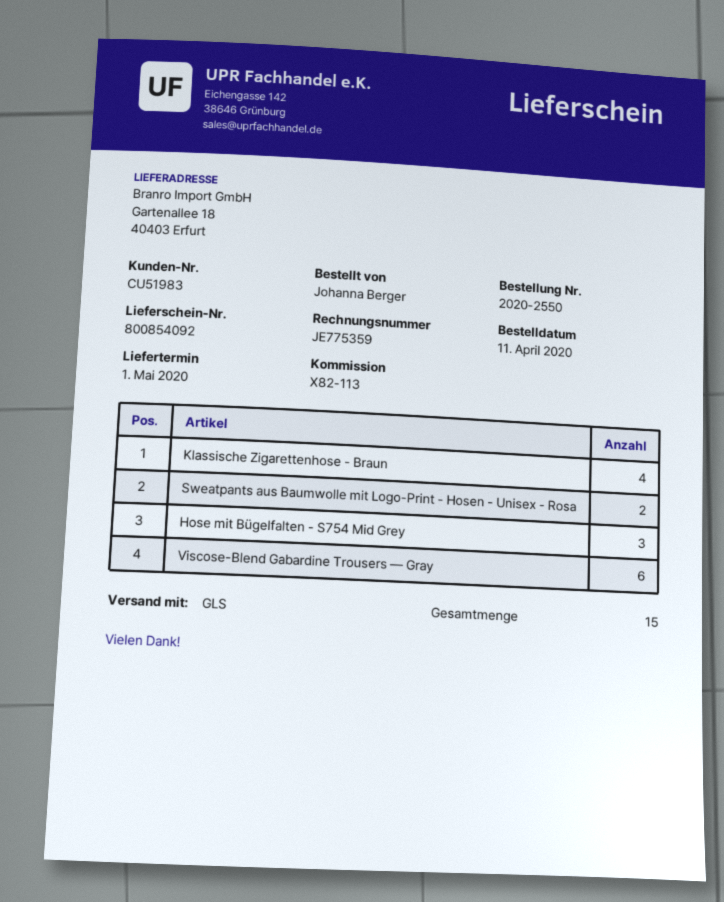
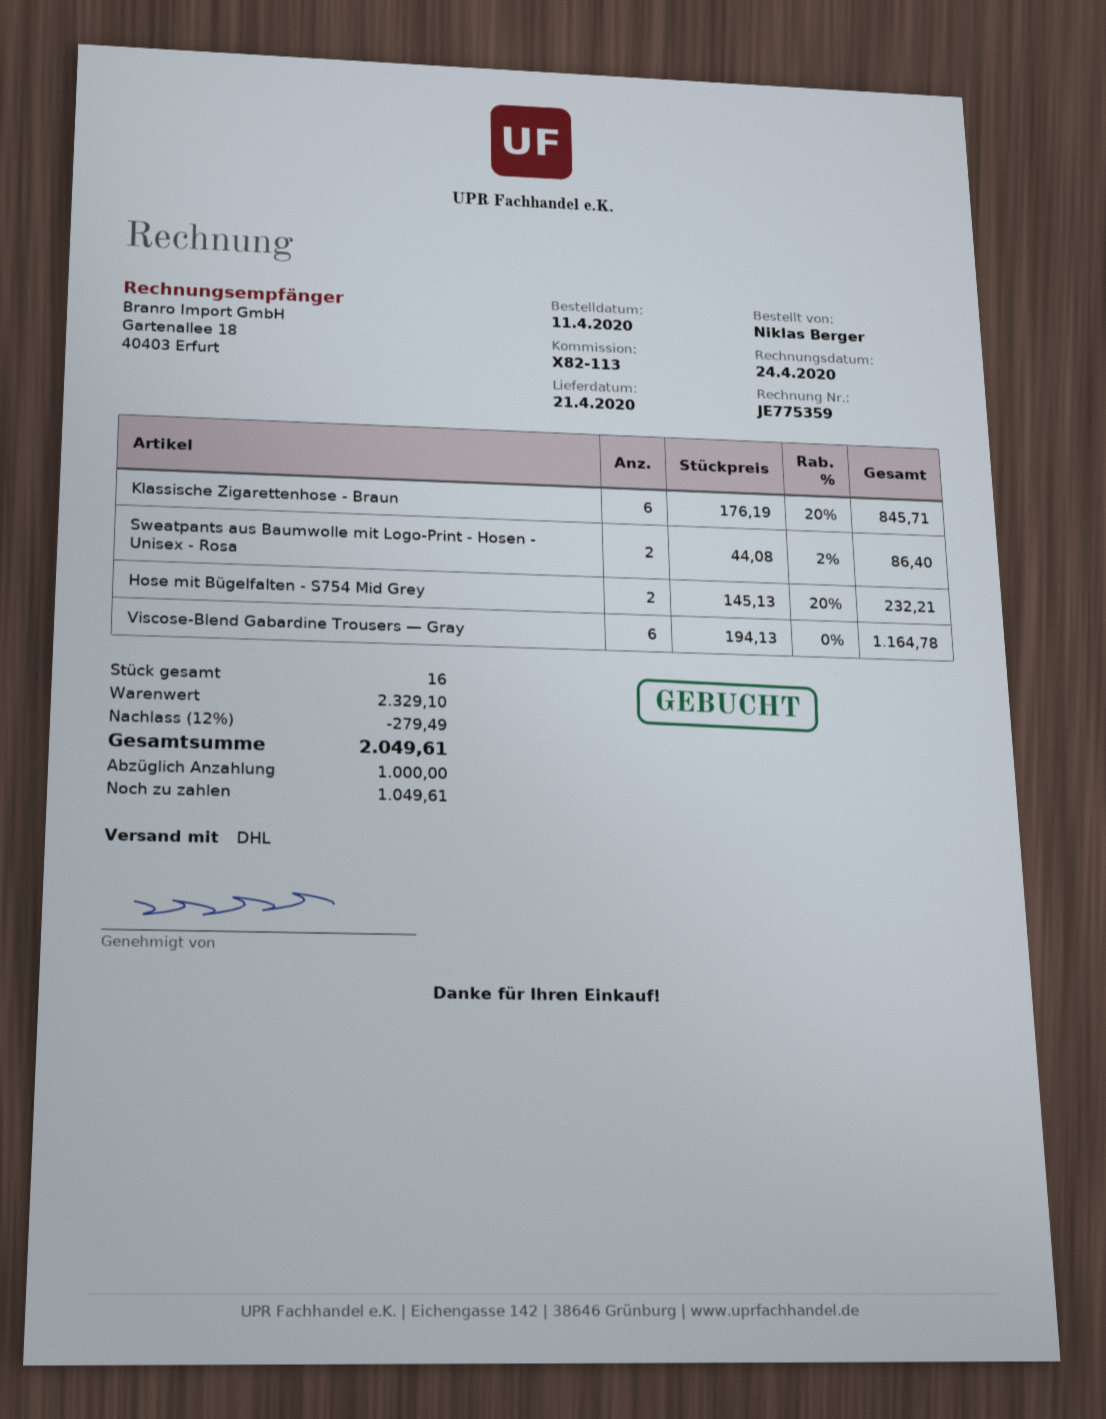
delivery date: 2020-05-01 -> 2020-04-21
ordered by: Johanna Berger -> Niklas Berger
shipping method: GLS -> DHL
Klassische Zigarettenhose - Braun: 4 -> 6
Hose mit Bügelfalten - S754 Mid Grey: 3 -> 2
total quantity: 15 -> 16

